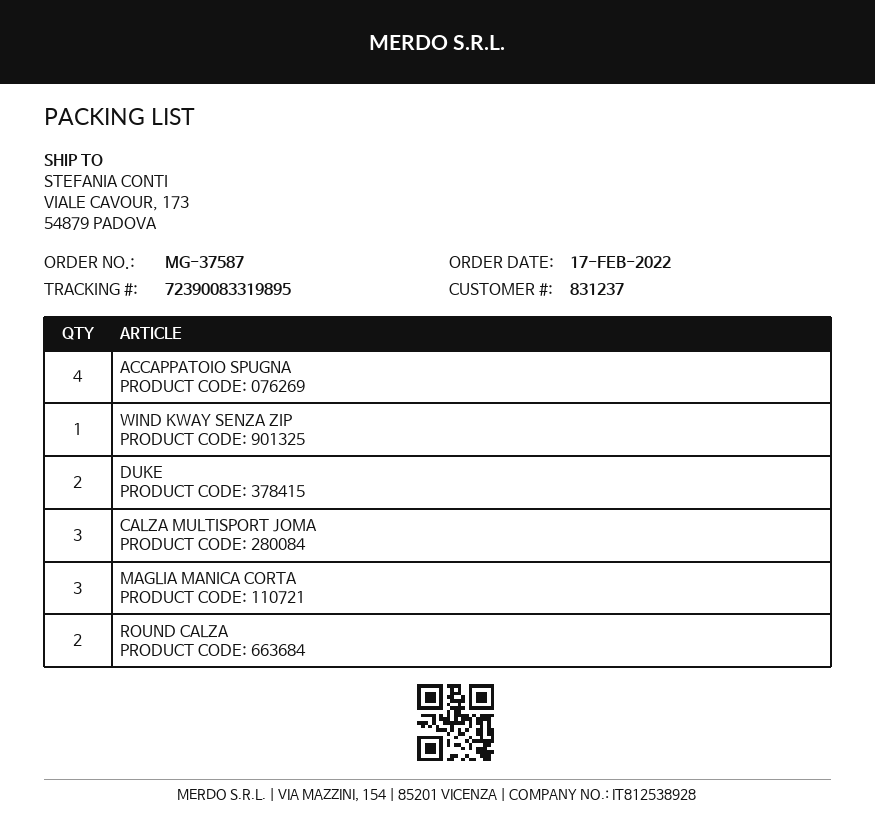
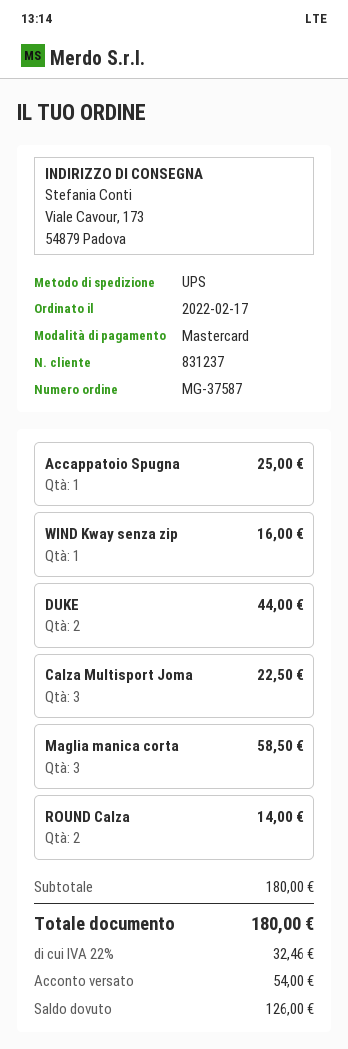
ACCAPPATOIO SPUGNA: 4 -> 1

